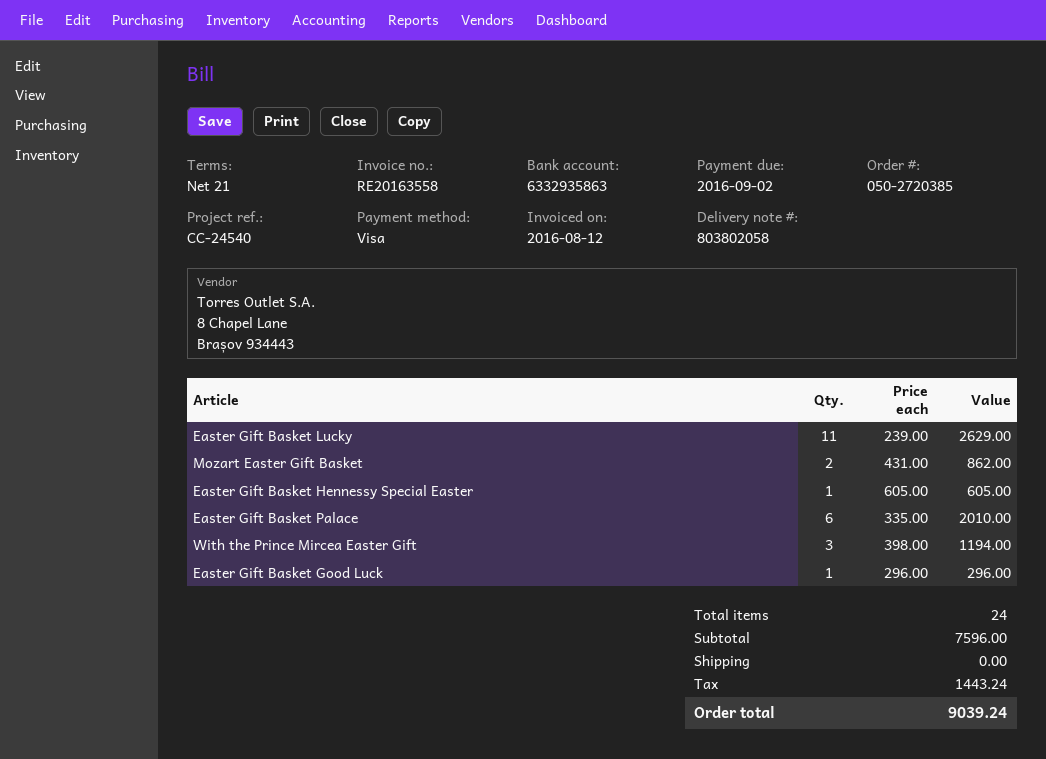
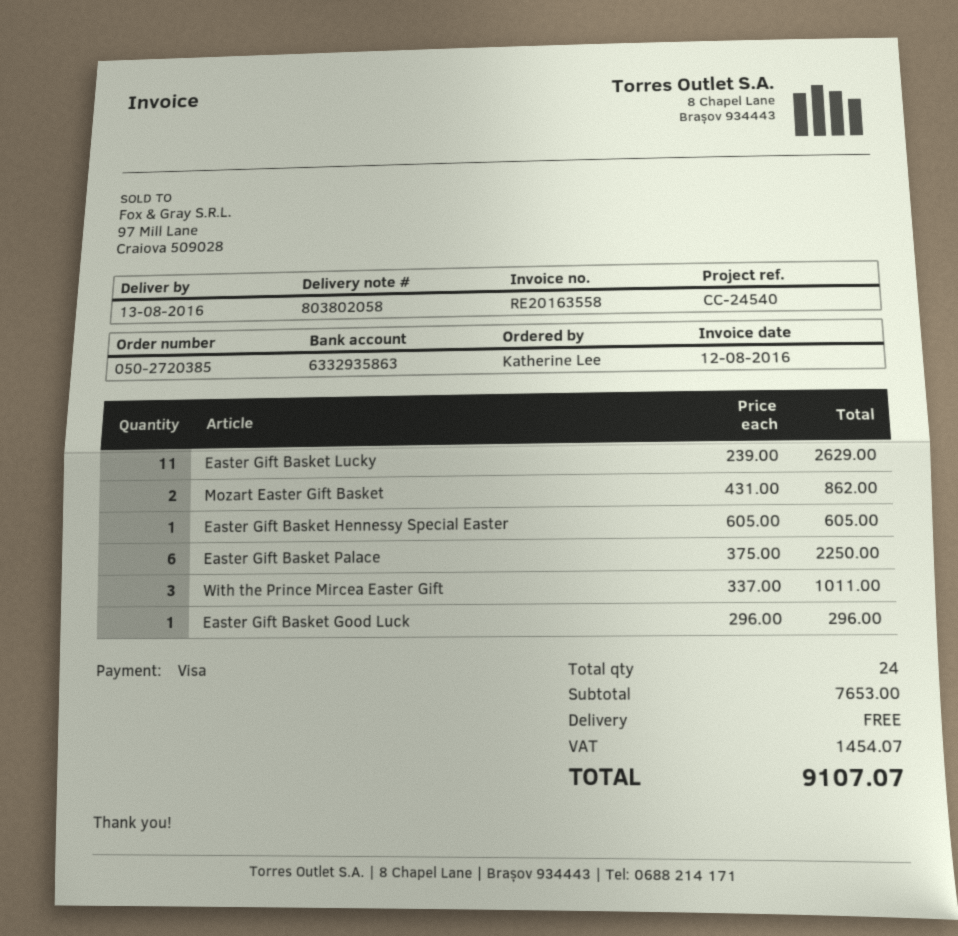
Easter Gift Basket Palace: 6 x 335.00 = 2010.00 -> 6 x 375.00 = 2250.00
With the Prince Mircea Easter Gift: 3 x 398.00 = 1194.00 -> 3 x 337.00 = 1011.00
subtotal: 7596.00 -> 7653.00
tax: 1443.24 -> 1454.07
total: 9039.24 -> 9107.07

